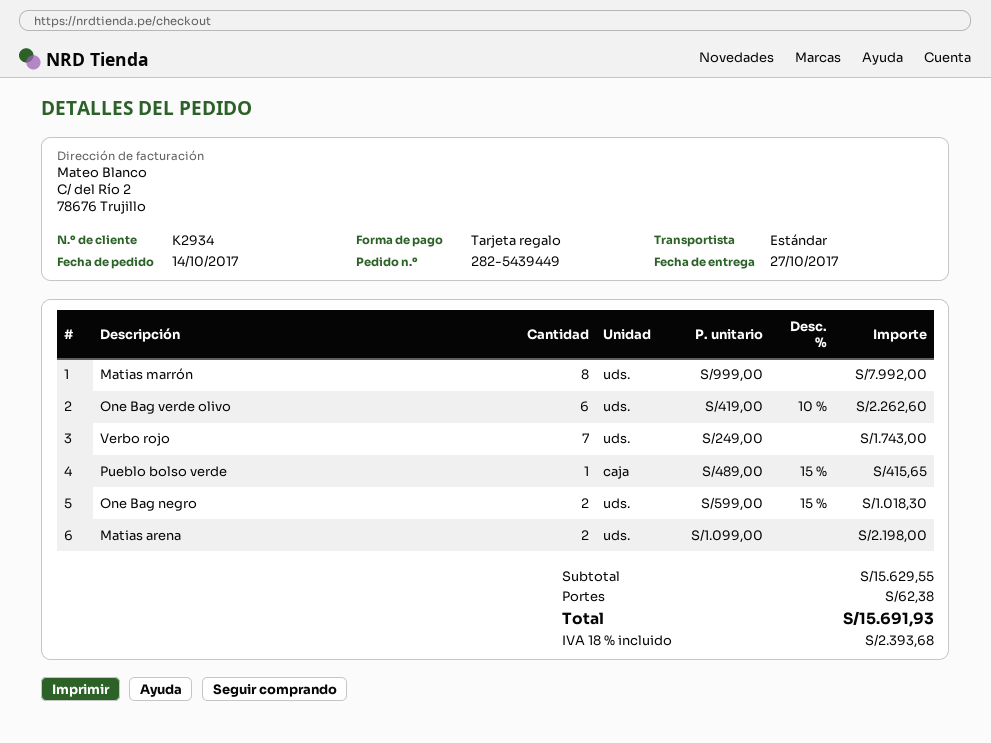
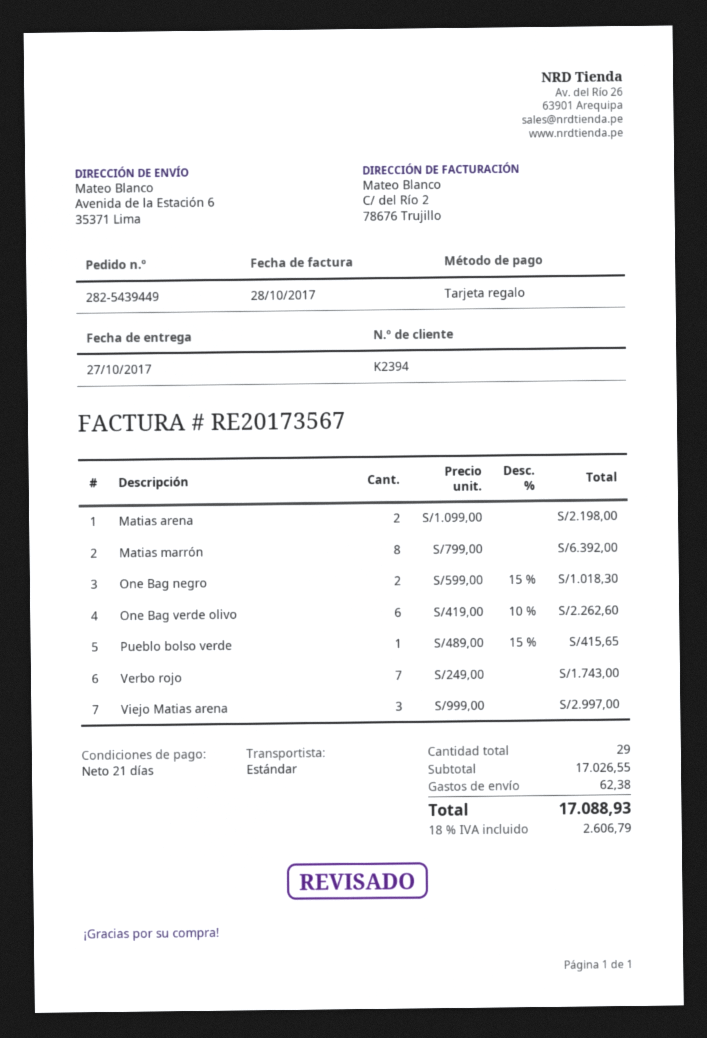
customer number: K2934 -> K2394
Matias marrón: 8 x 999.00 = 7992.00 -> 8 x 799.00 = 6392.00
Viejo Matias arena: none -> 3 x 999.00 = 2997.00
subtotal: 15629.55 -> 17026.55
tax: 18% = 2393.68 -> 18% = 2606.79
total: 15691.93 -> 17088.93

